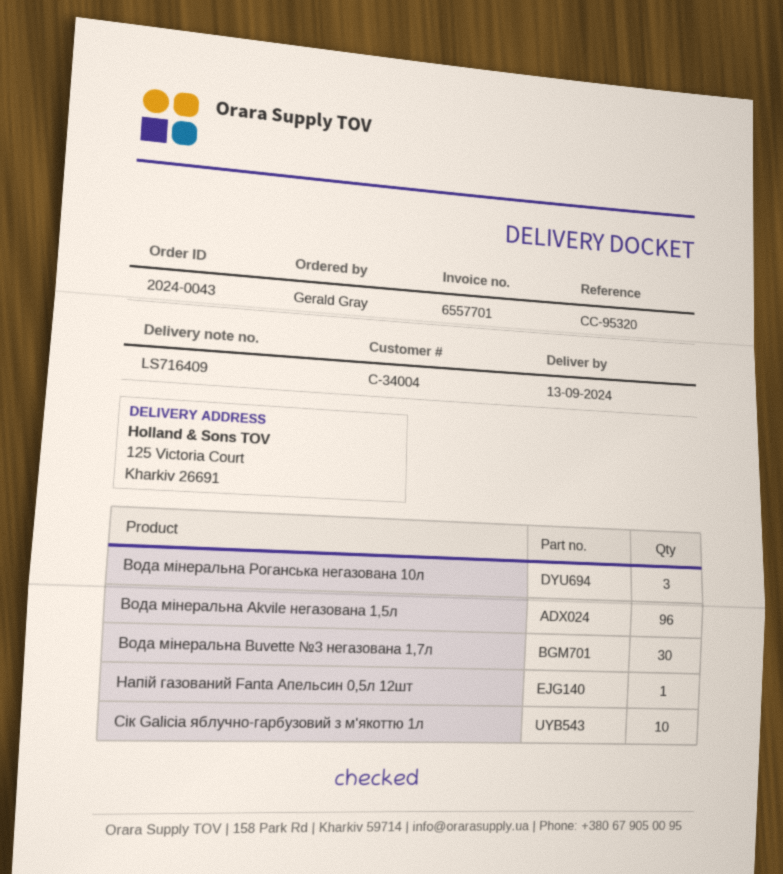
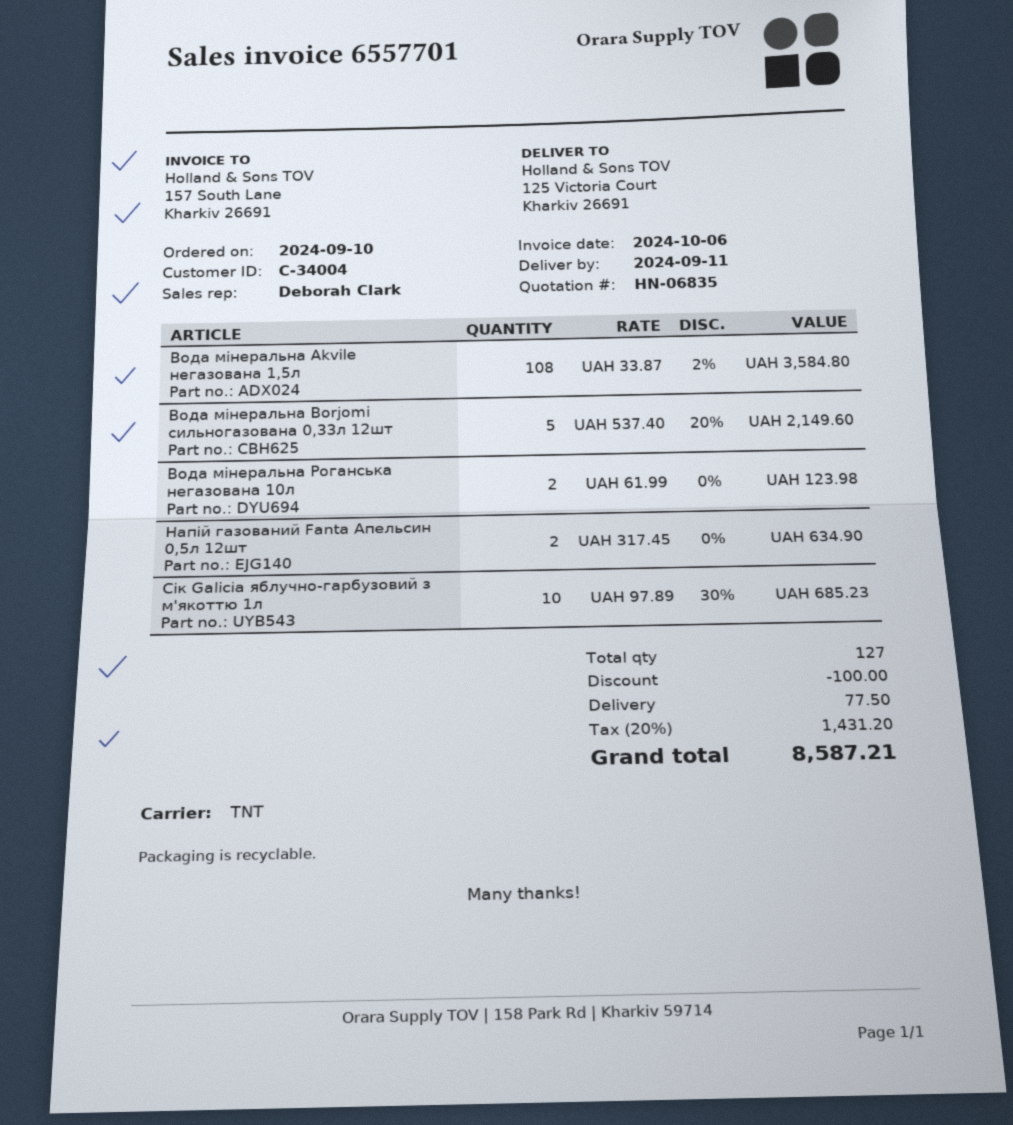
delivery date: 2024-09-13 -> 2024-09-11
Вода мінеральна Роганська негазована 10л: 3 -> 2
Вода мінеральна Akvile негазована 1,5л: 96 -> 108
Вода мінеральна Buvette №3 негазована 1,7л: 30 -> none
Напій газований Fanta Апельсин 0,5л 12шт: 1 -> 2
Вода мінеральна Borjomi сильногазована 0,33л 12шт: none -> 5

